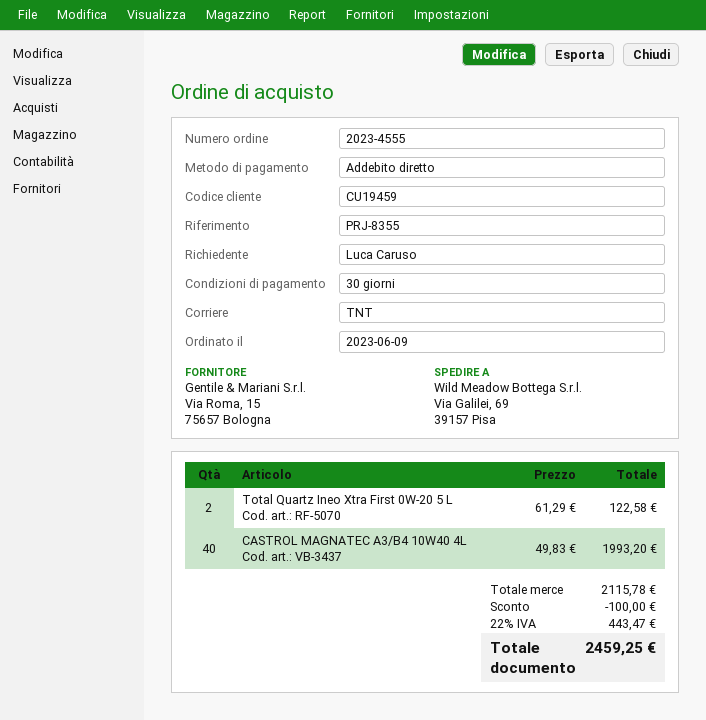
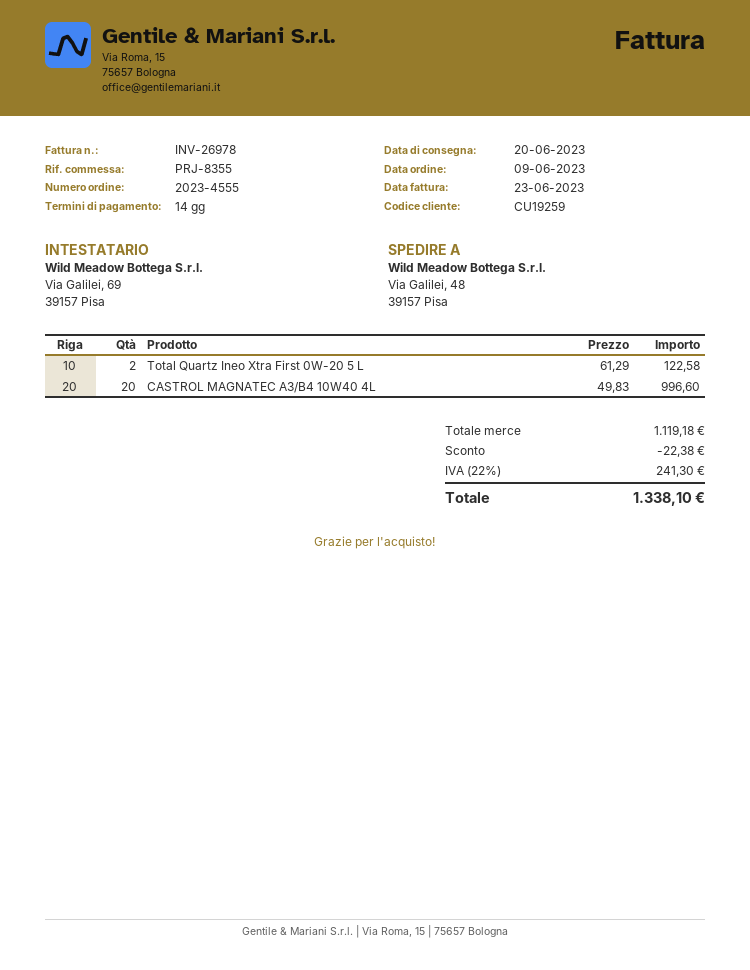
payment terms: 30 days -> 14 days
customer number: CU19459 -> CU19259
ship to: Via Galilei, 69, 39157 Pisa -> Via Galilei, 48, 39157 Pisa
CASTROL MAGNATEC A3/B4 10W40 4L: 40 x 49.83 = 1993.20 -> 20 x 49.83 = 996.60
subtotal: 2115.78 -> 1119.18
discount: 100.00 -> 22.38
tax: 22% = 443.47 -> 22% = 241.30
total: 2459.25 -> 1338.10

